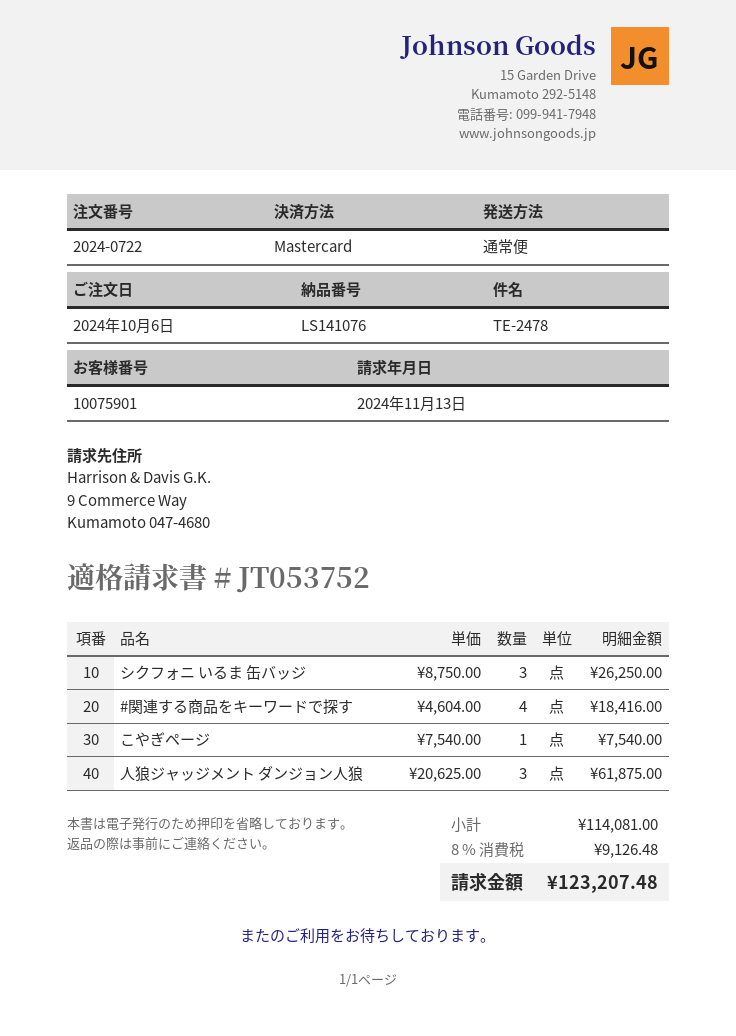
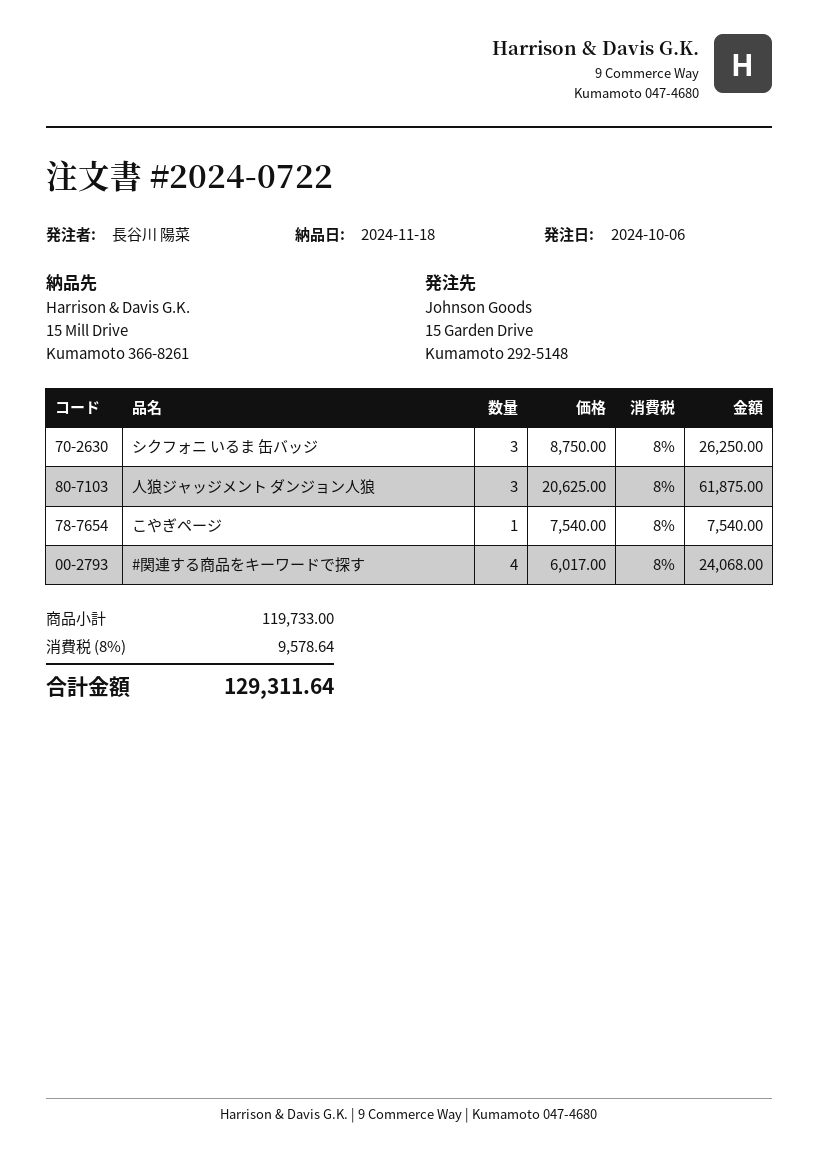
#関連する商品をキーワードで探す: 4 x 4604.00 = 18416.00 -> 4 x 6017.00 = 24068.00
subtotal: 114081.00 -> 119733.00
tax: 8% = 9126.48 -> 8% = 9578.64
total: 123207.48 -> 129311.64

